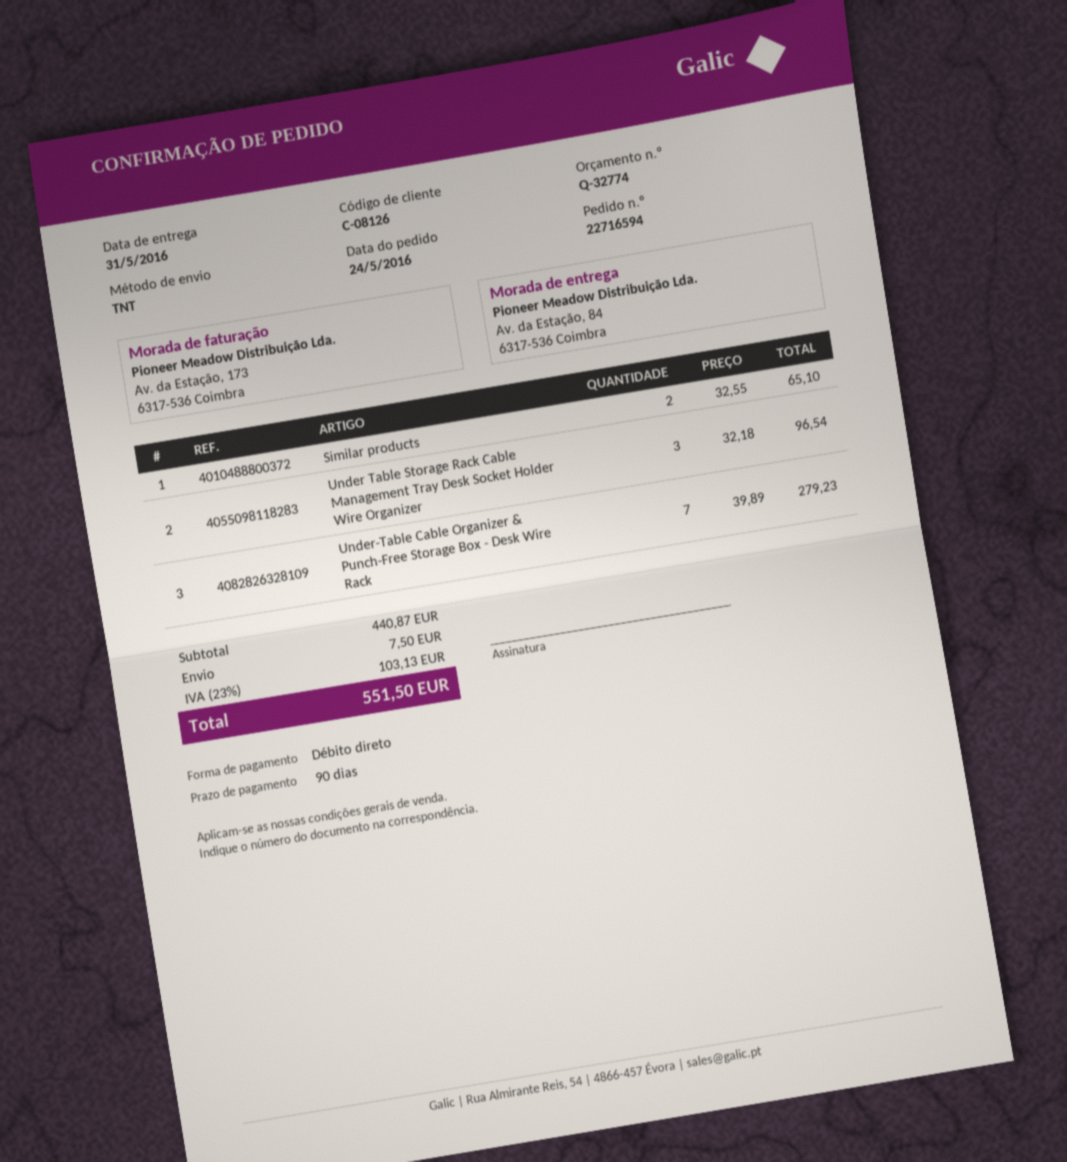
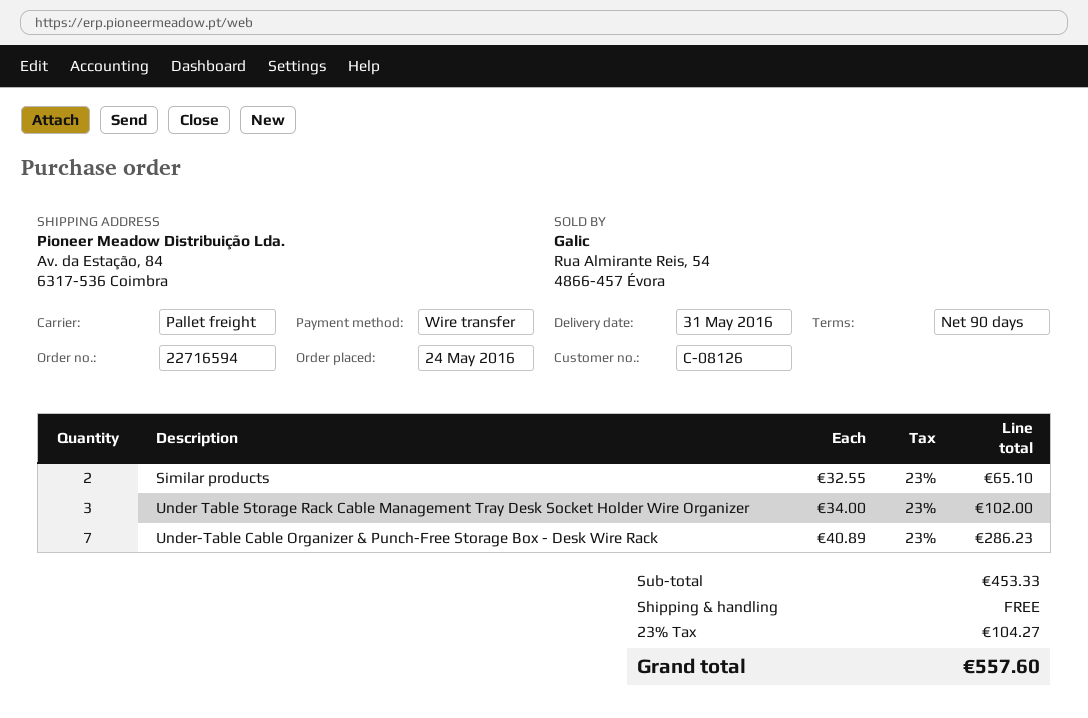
payment method: direct debit -> bank transfer
shipping method: TNT -> pallet freight
Under Table Storage Rack Cable Management Tray Desk Socket Holder Wire Organizer: 3 x 32.18 = 96.54 -> 3 x 34.00 = 102.00
Under-Table Cable Organizer & Punch-Free Storage Box - Desk Wire Rack: 7 x 39.89 = 279.23 -> 7 x 40.89 = 286.23
subtotal: 440.87 -> 453.33
shipping: 7.50 -> 0.00
tax: 23% = 103.13 -> 23% = 104.27
total: 551.50 -> 557.60

